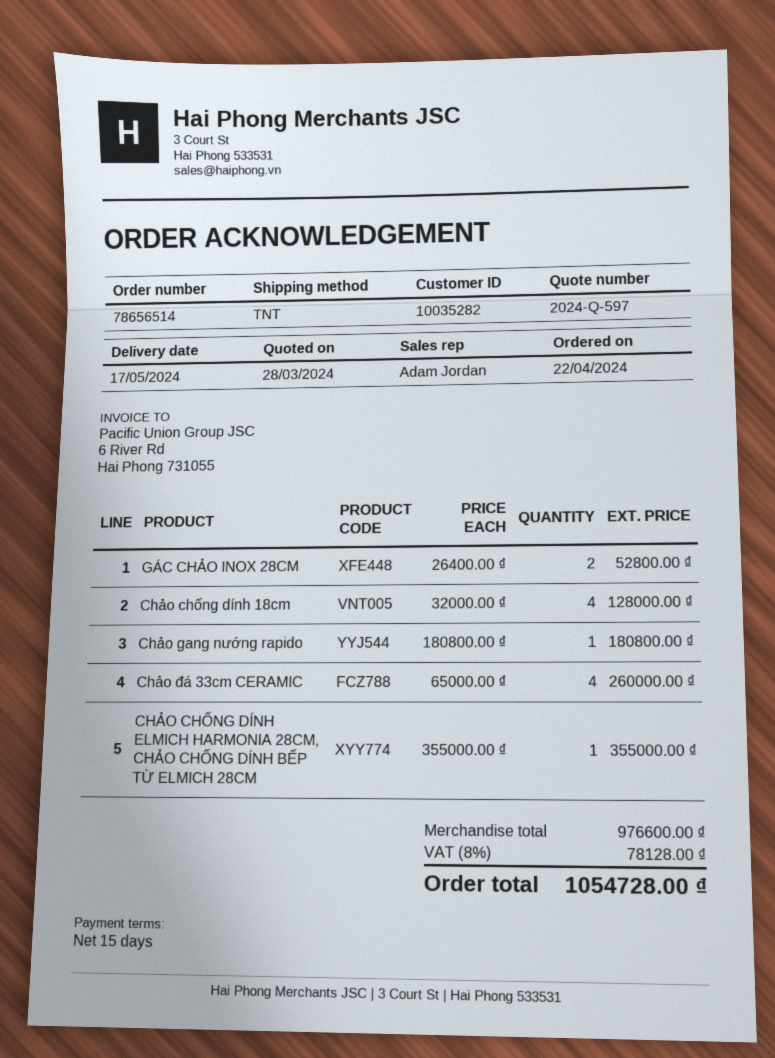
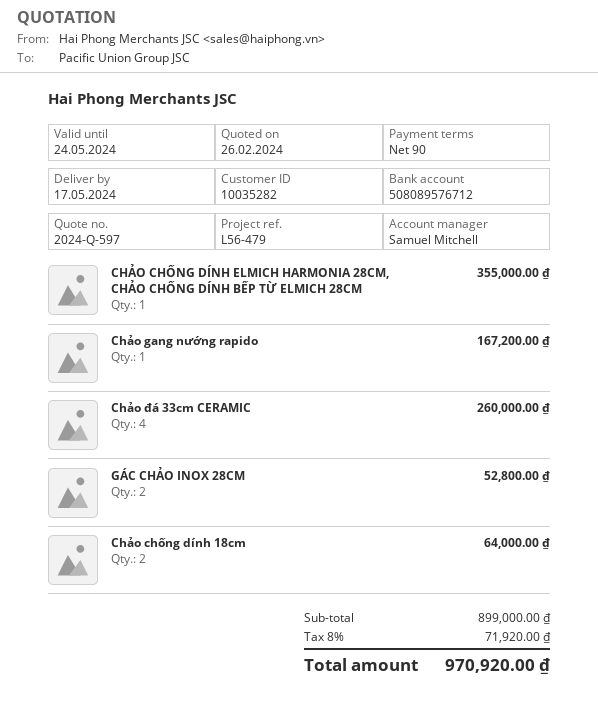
quote date: 2024-03-28 -> 2024-02-26
payment terms: 15 days -> 90 days
sales rep: Adam Jordan -> Samuel Mitchell
Chảo chống dính 18cm: 4 for 128000.00 -> 2 for 64000.00
Chảo gang nướng rapido: 1 for 180800.00 -> 1 for 167200.00
subtotal: 976600.00 -> 899000.00
tax: 8% = 78128.00 -> 8% = 71920.00
total: 1054728.00 -> 970920.00

